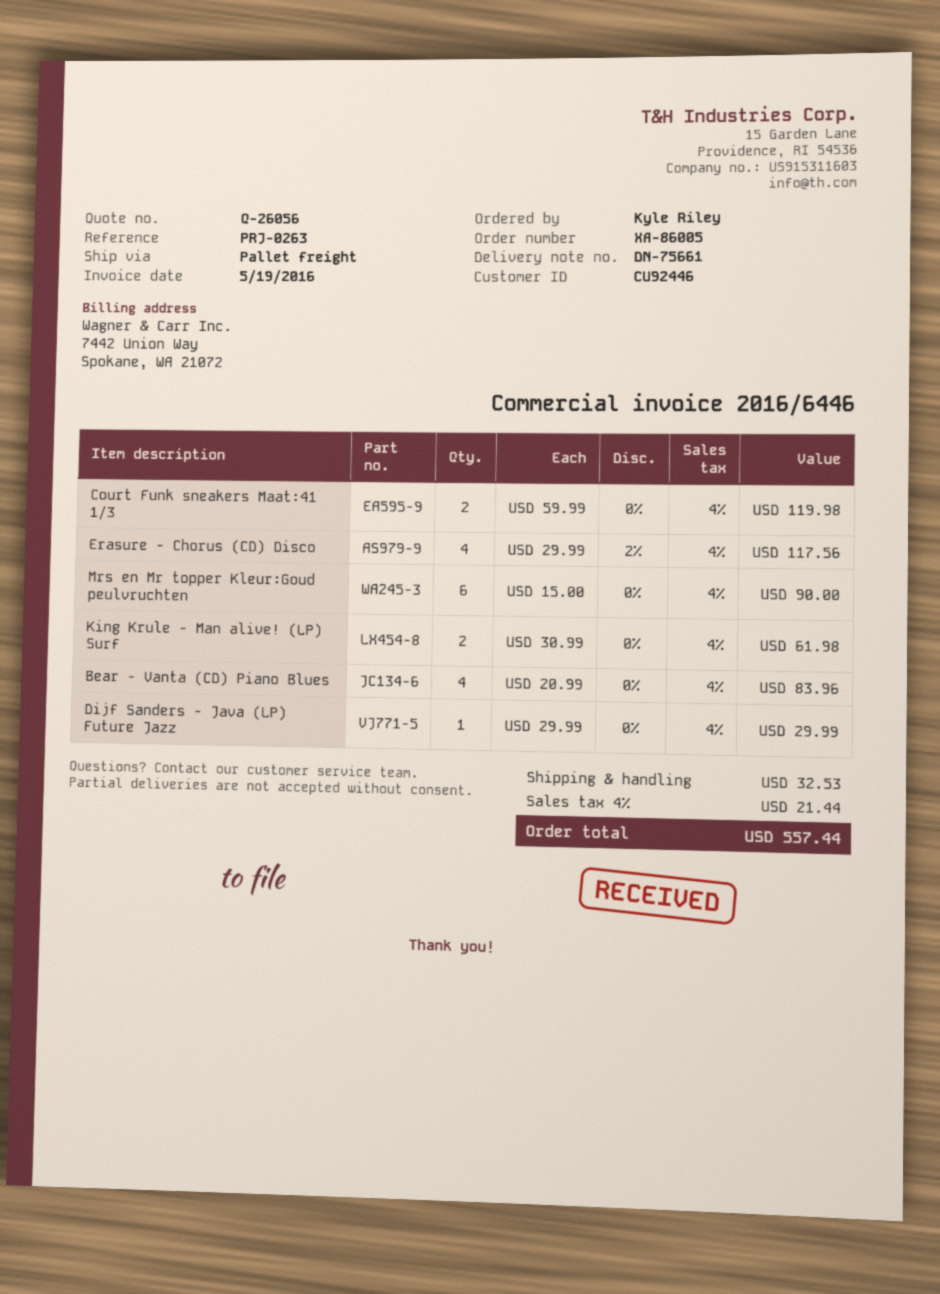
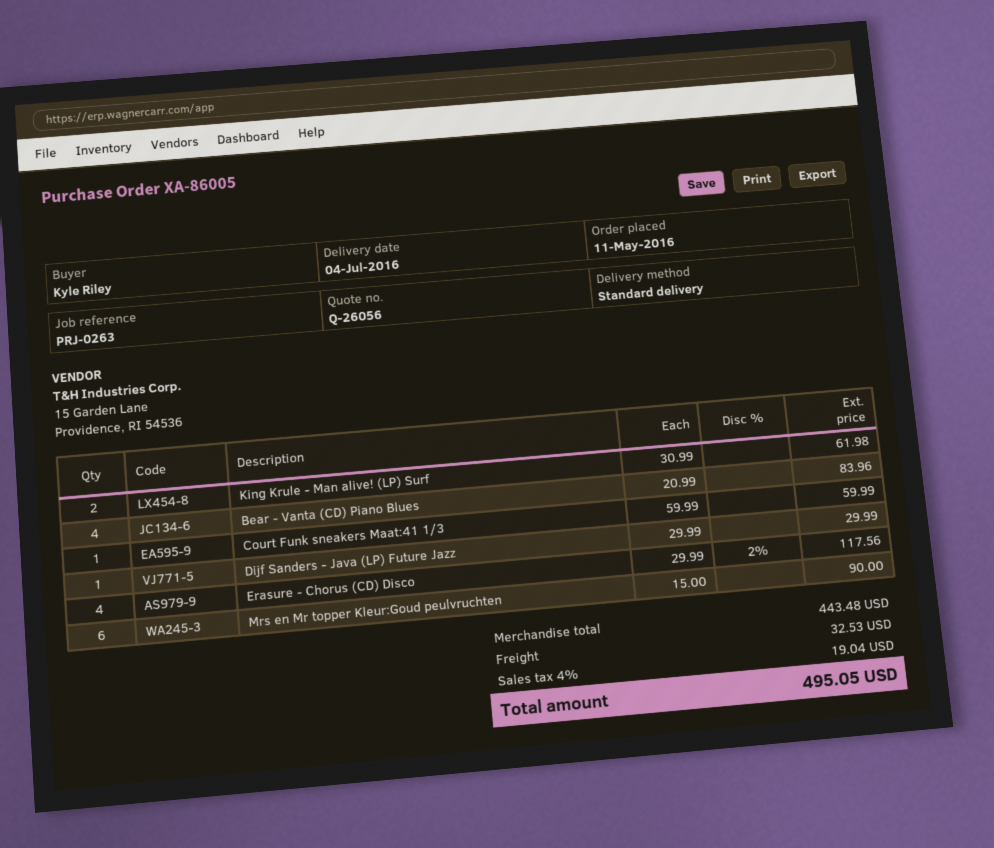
shipping method: pallet freight -> standard
Court Funk sneakers Maat:41 1/3: 2 x 59.99 = 119.98 -> 1 x 59.99 = 59.99
tax: 4% = 21.44 -> 4% = 19.04
total: 557.44 -> 495.05

